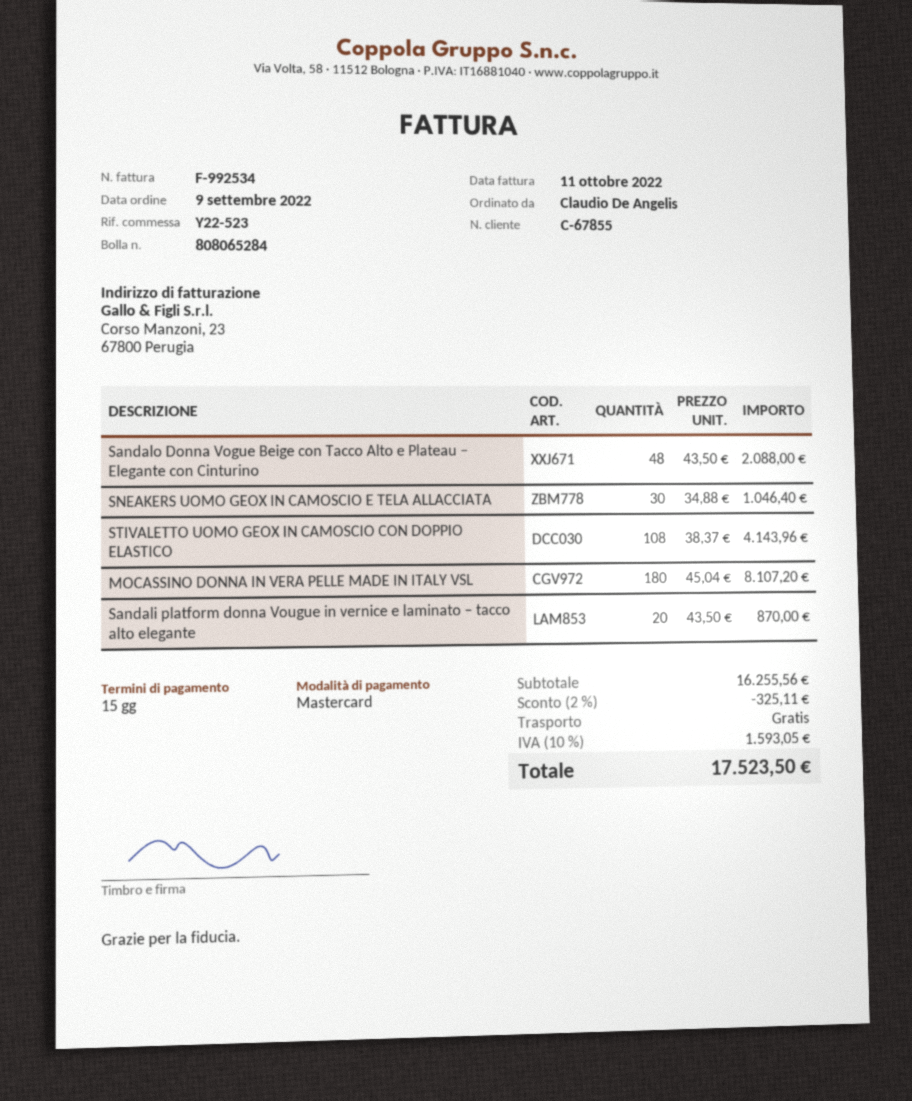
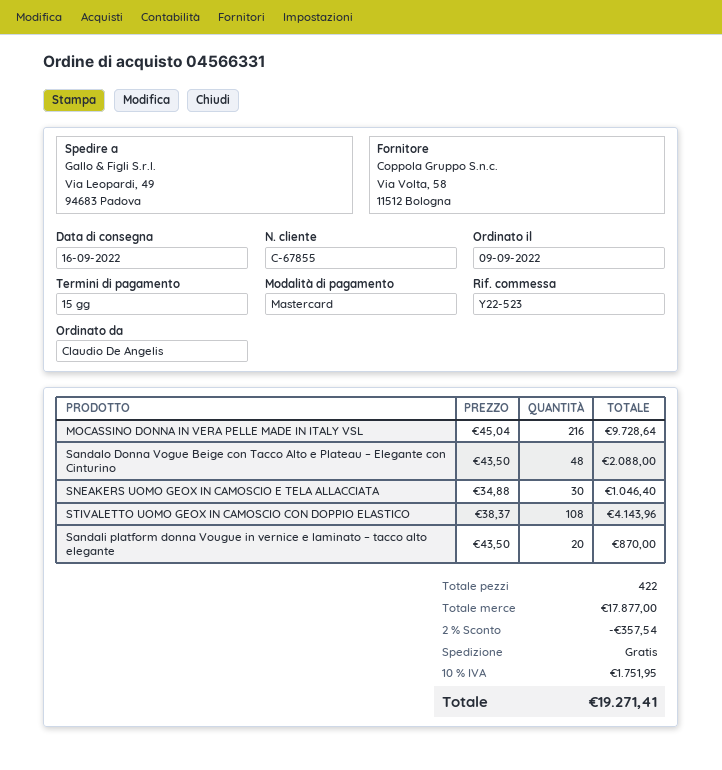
MOCASSINO DONNA IN VERA PELLE MADE IN ITALY VSL: 180 x 45.04 = 8107.20 -> 216 x 45.04 = 9728.64
subtotal: 16255.56 -> 17877.00
discount: 2% = 325.11 -> 2% = 357.54
tax: 10% = 1593.05 -> 10% = 1751.95
total: 17523.50 -> 19271.41

